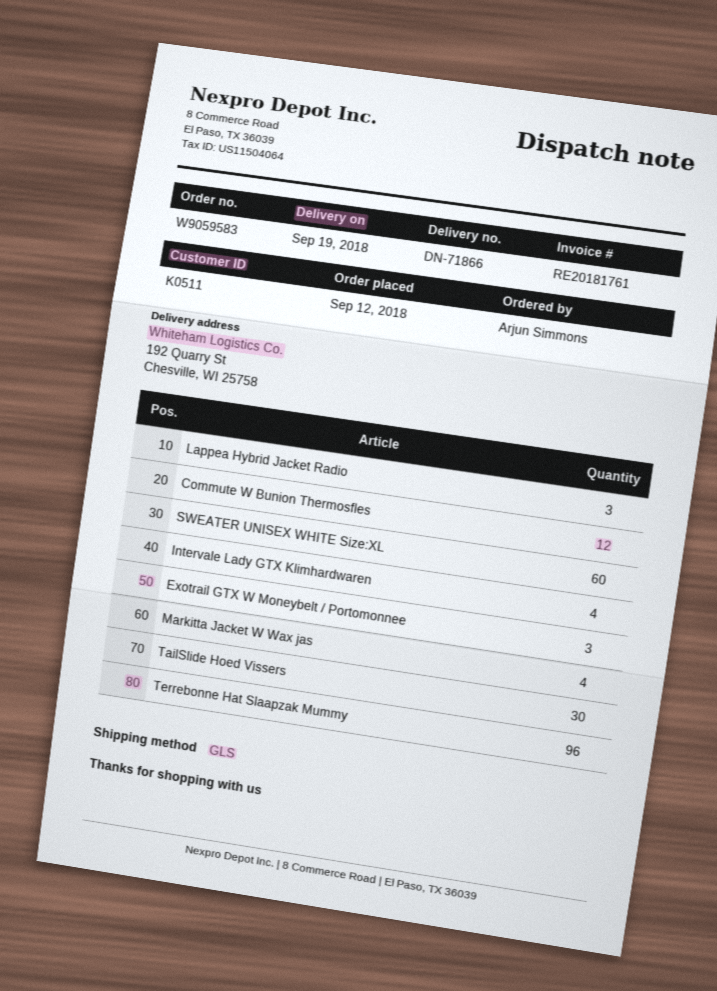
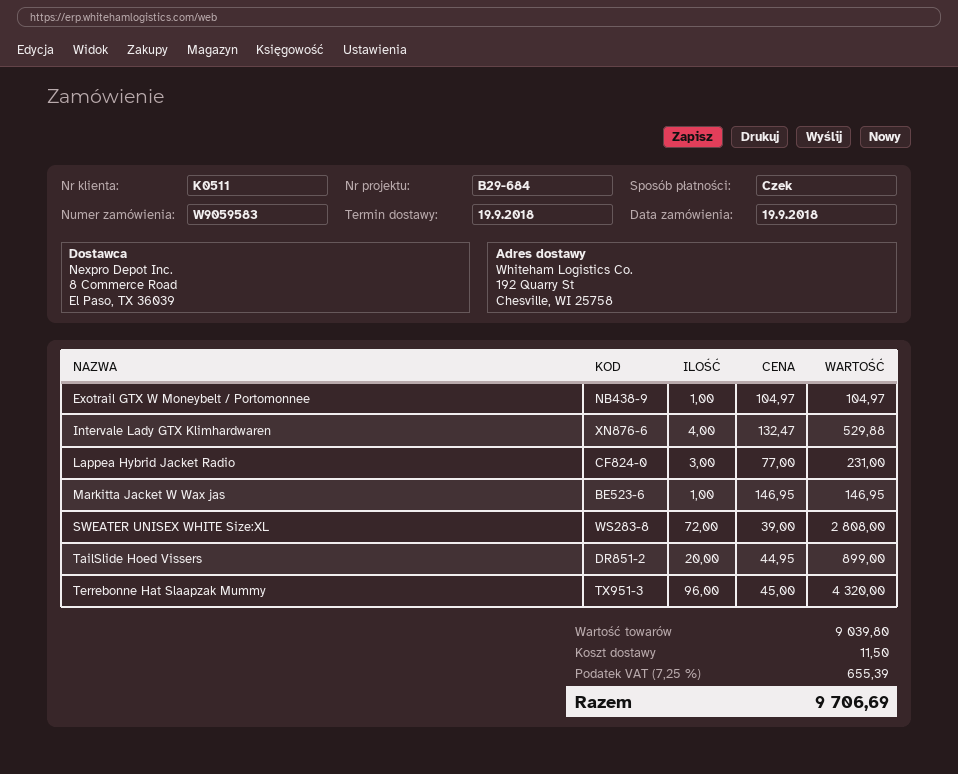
order date: 2018-09-12 -> 2018-09-19
Commute W Bunion Thermosfles: 12 -> none
SWEATER UNISEX WHITE Size:XL: 60 -> 72
Exotrail GTX W Moneybelt / Portomonnee: 3 -> 1
Markitta Jacket W Wax jas: 4 -> 1
TailSlide Hoed Vissers: 30 -> 20

